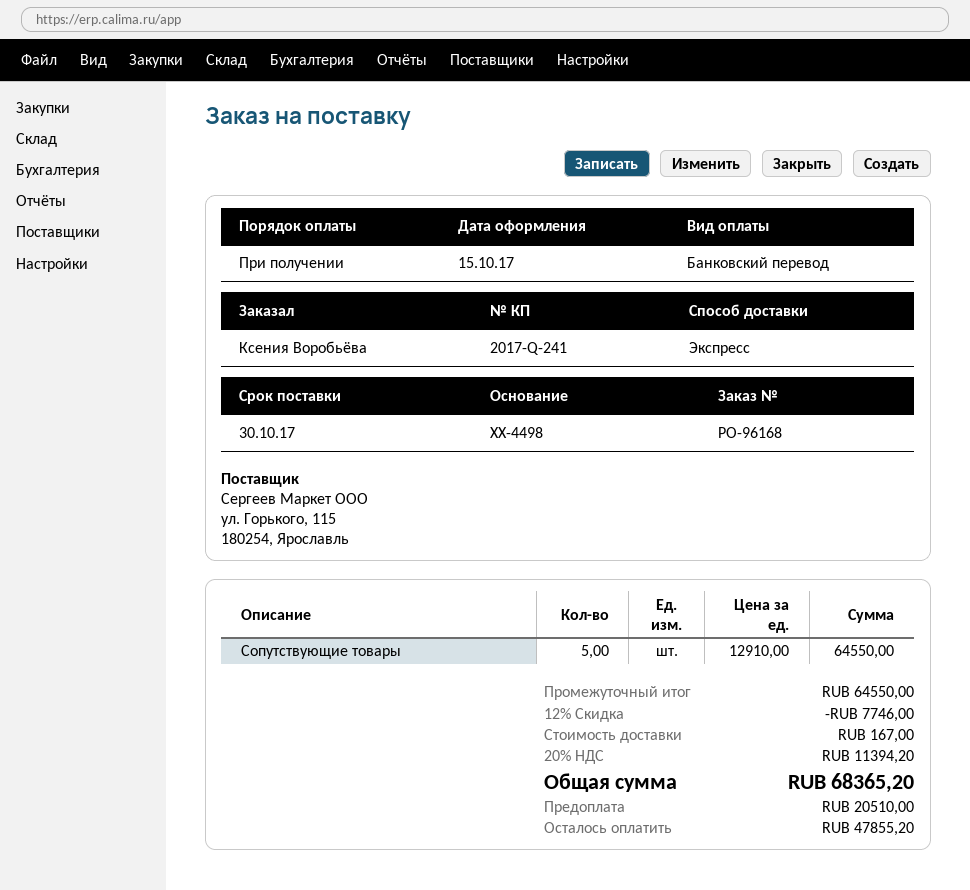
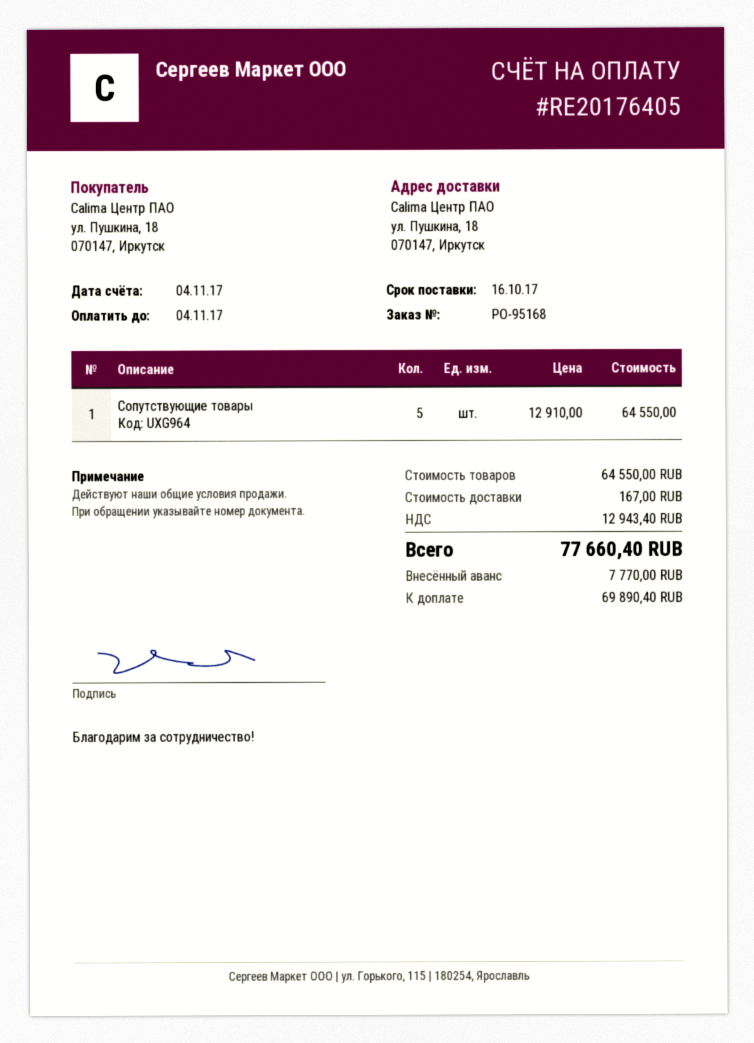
order number: PO-96168 -> PO-95168
delivery date: 2017-10-30 -> 2017-10-16
discount: 12% = 7746.00 -> none
tax: 11394.20 -> 12943.40
total: 68365.20 -> 77660.40
deposit: 20510.00 -> 7770.00
balance: 47855.20 -> 69890.40

